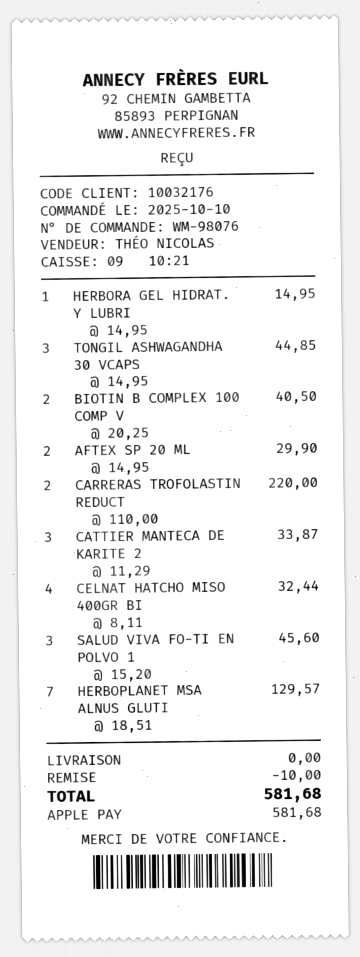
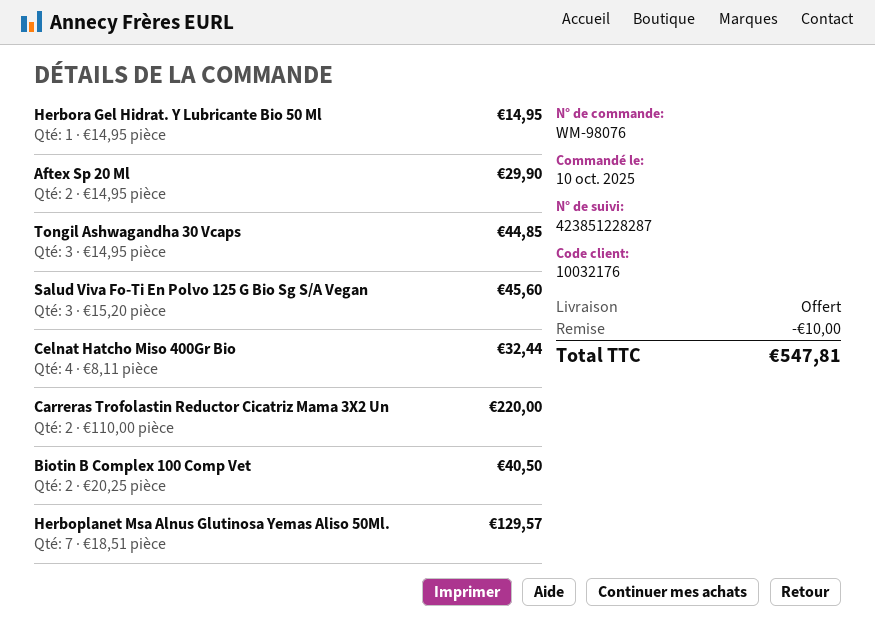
CATTIER MANTECA DE KARITE 2: 3 x 11.29 = 33.87 -> none
total: 581.68 -> 547.81

